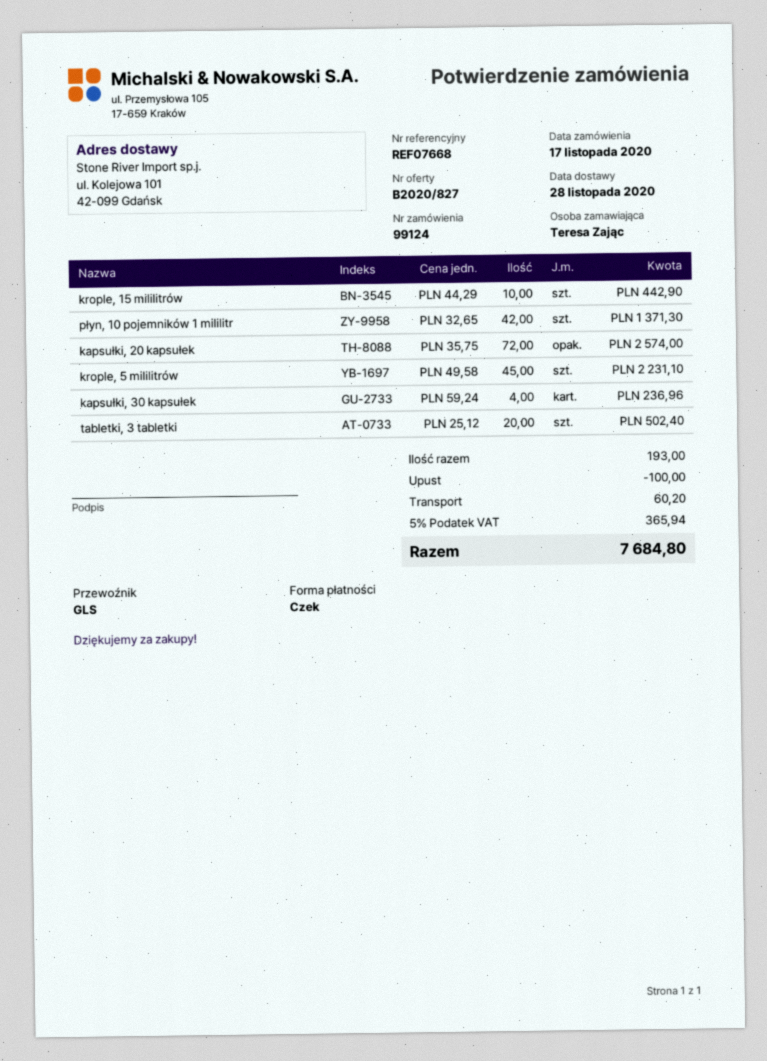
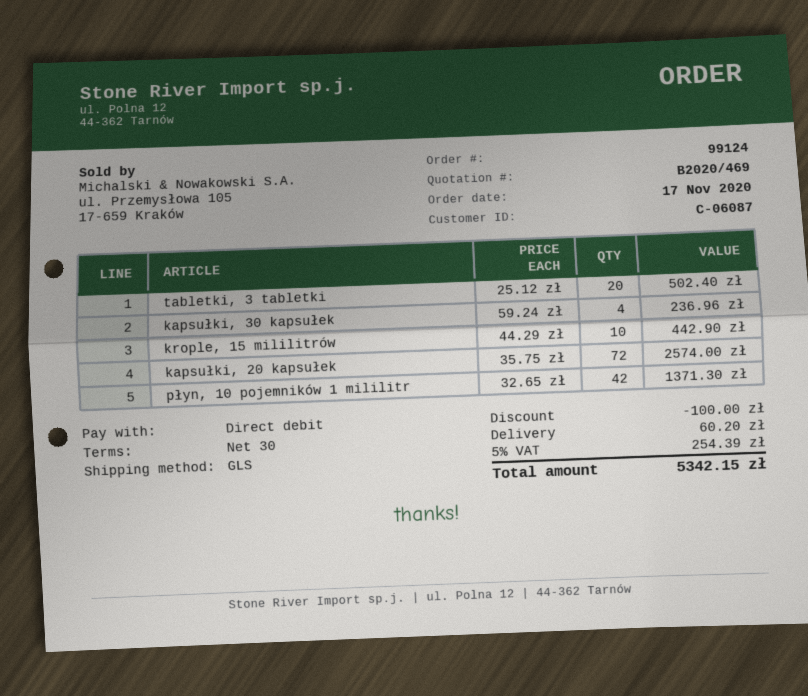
quote number: B2020/827 -> B2020/469
payment method: cheque -> direct debit
krople, 5 mililitrów: 45 x 49.58 = 2231.10 -> none
tax: 5% = 365.94 -> 5% = 254.39
total: 7684.80 -> 5342.15

